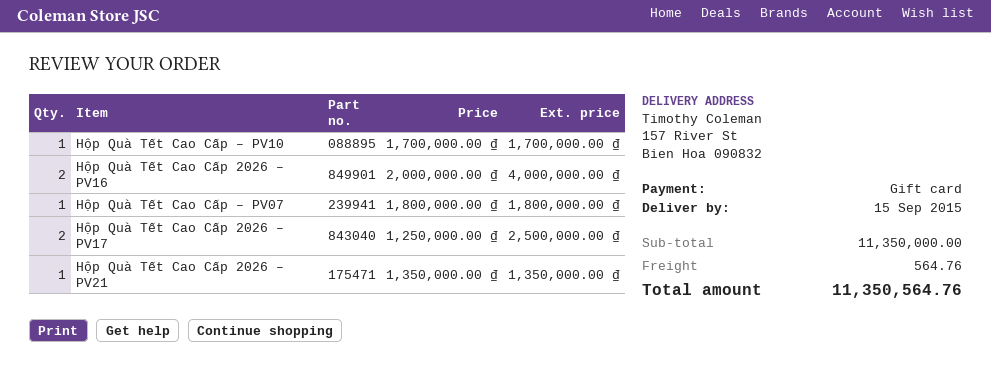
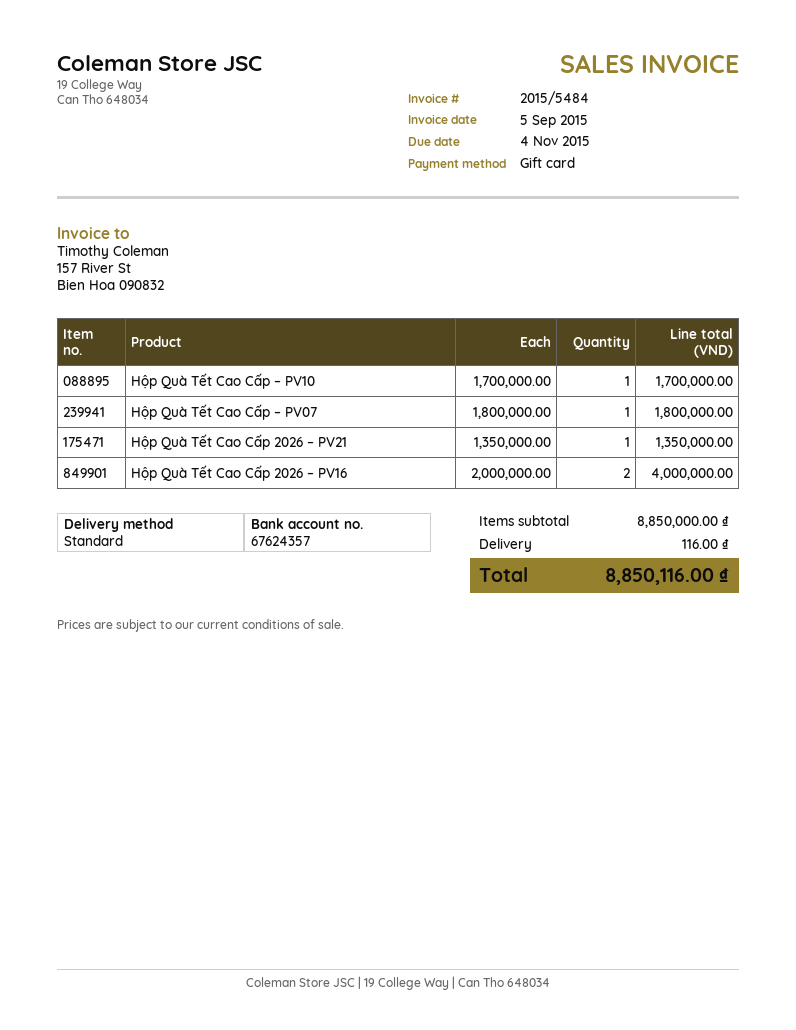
Hộp Quà Tết Cao Cấp 2026 – PV17: 2 x 1250000.00 = 2500000.00 -> none
subtotal: 11350000.00 -> 8850000.00
shipping: 564.76 -> 116.00
total: 11350564.76 -> 8850116.00

